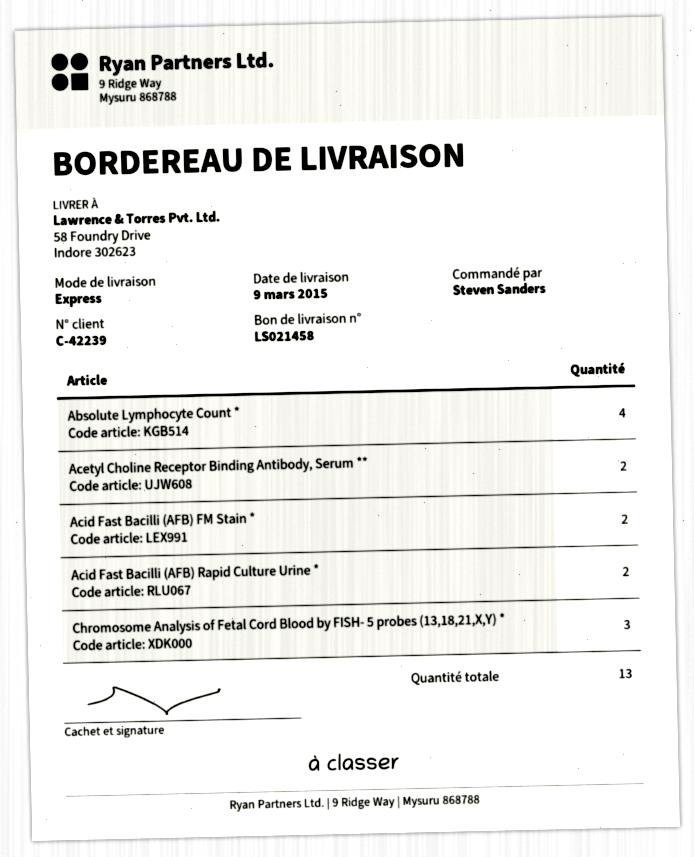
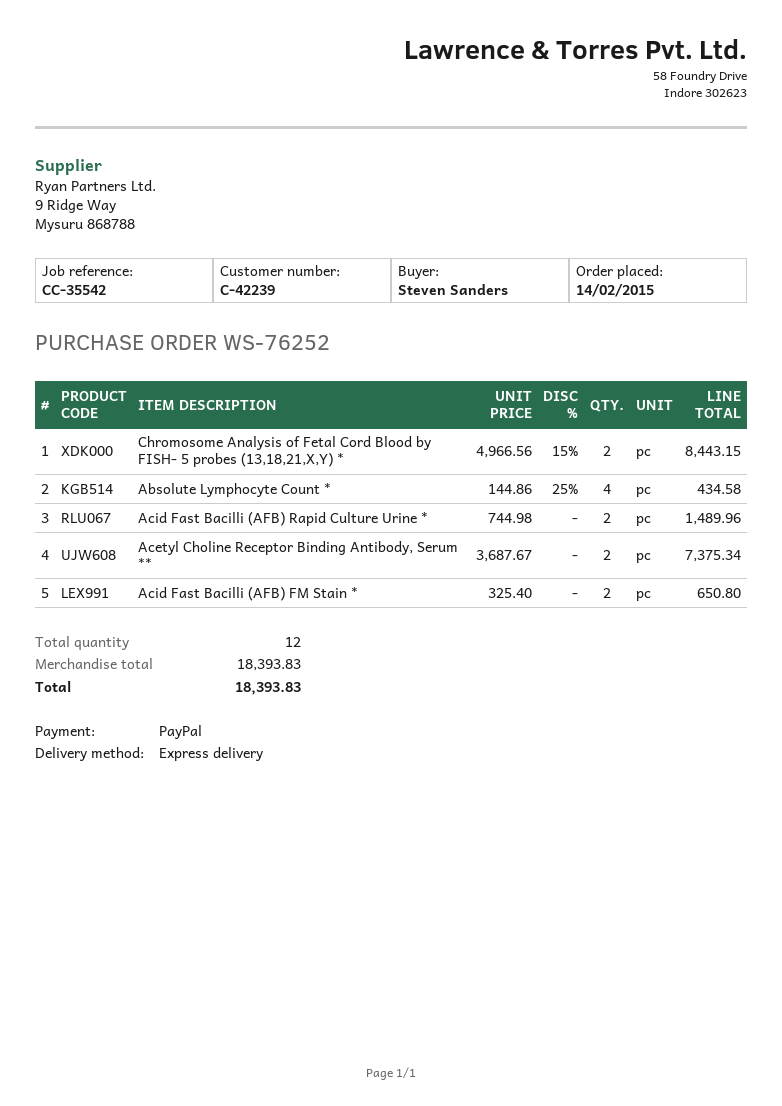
Chromosome Analysis of Fetal Cord Blood by FISH- 5 probes (13,18,21,X,Y) *: 3 -> 2
total quantity: 13 -> 12

